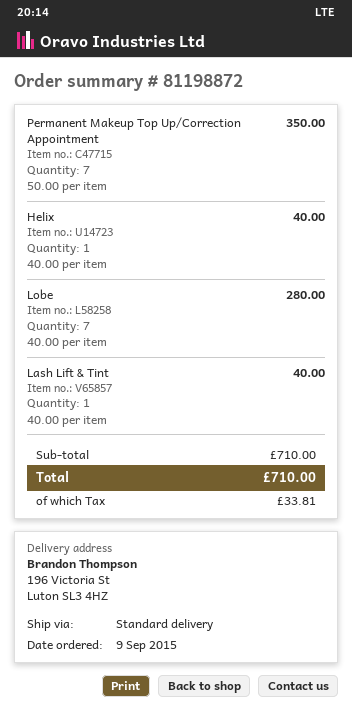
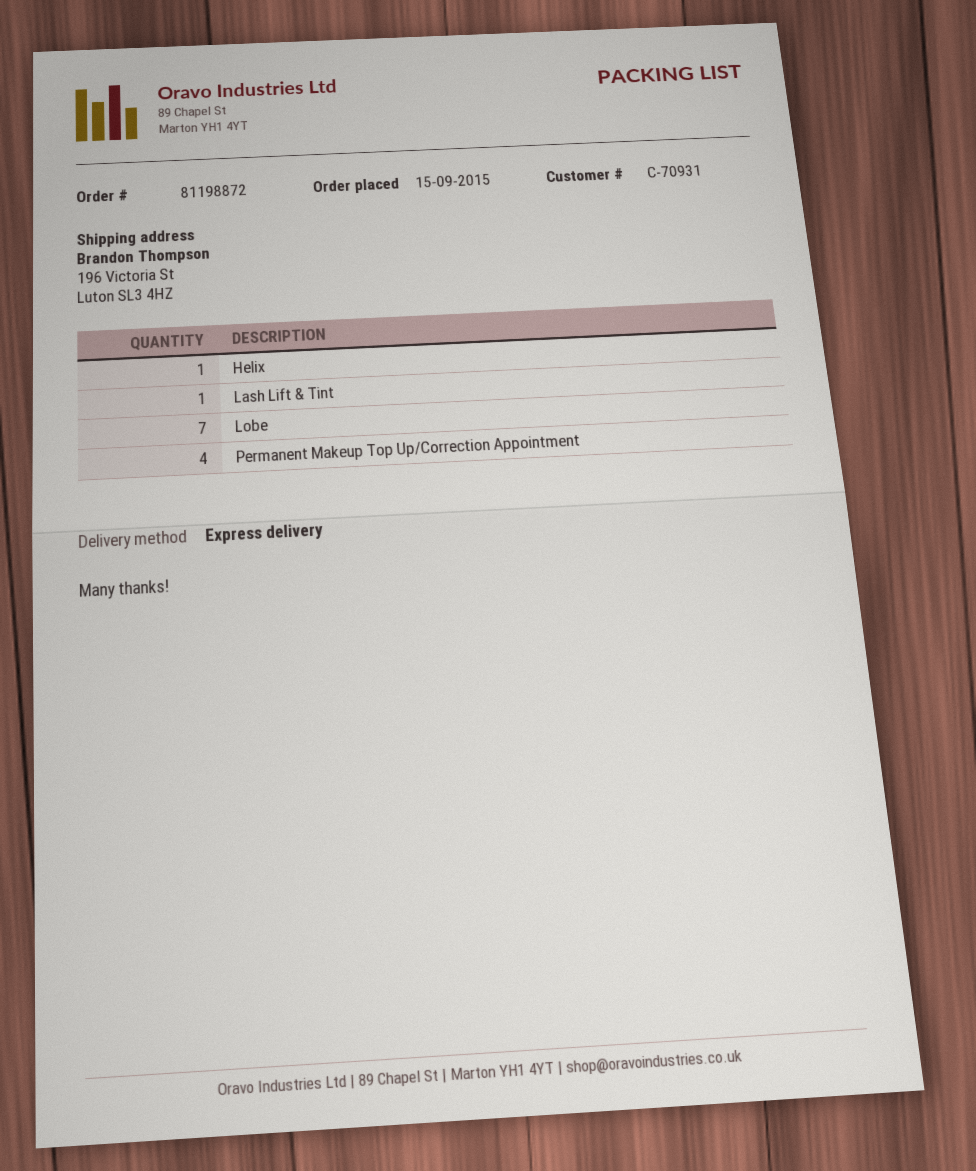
order date: 2015-09-09 -> 2015-09-15
shipping method: standard -> express
Permanent Makeup Top Up/Correction Appointment: 7 -> 4

